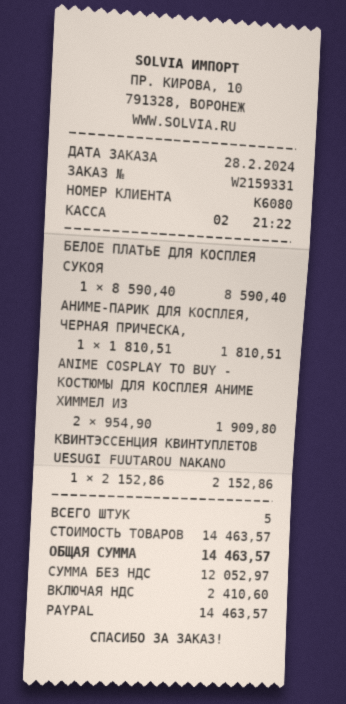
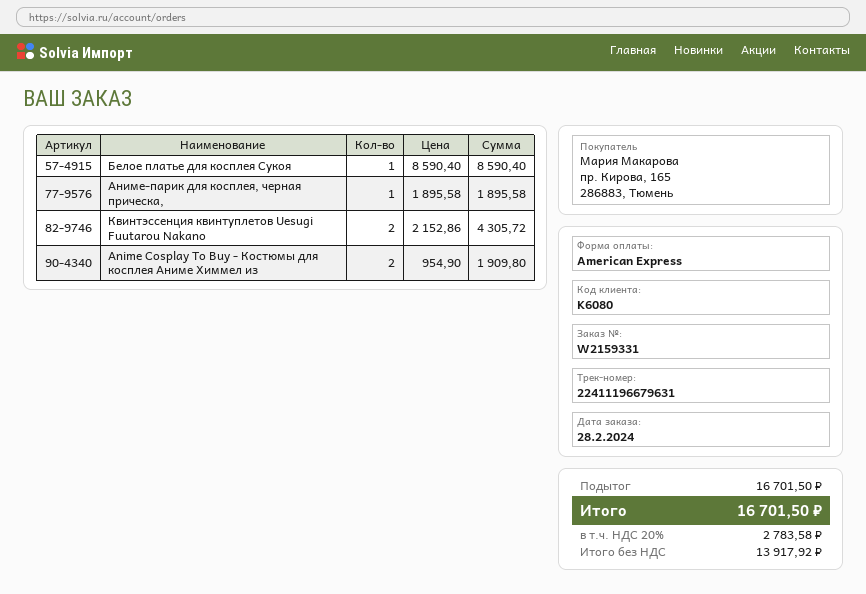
payment method: PayPal -> American Express
АНИМЕ-ПАРИК ДЛЯ КОСПЛЕЯ, ЧЕРНАЯ ПРИЧЕСКА,: 1 x 1810.51 = 1810.51 -> 1 x 1895.58 = 1895.58
КВИНТЭССЕНЦИЯ КВИНТУПЛЕТОВ UESUGI FUUTAROU NAKANO: 1 x 2152.86 = 2152.86 -> 2 x 2152.86 = 4305.72
subtotal: 14463.57 -> 16701.50
net: 12052.97 -> 13917.92
tax: 2410.60 -> 2783.58
total: 14463.57 -> 16701.50

